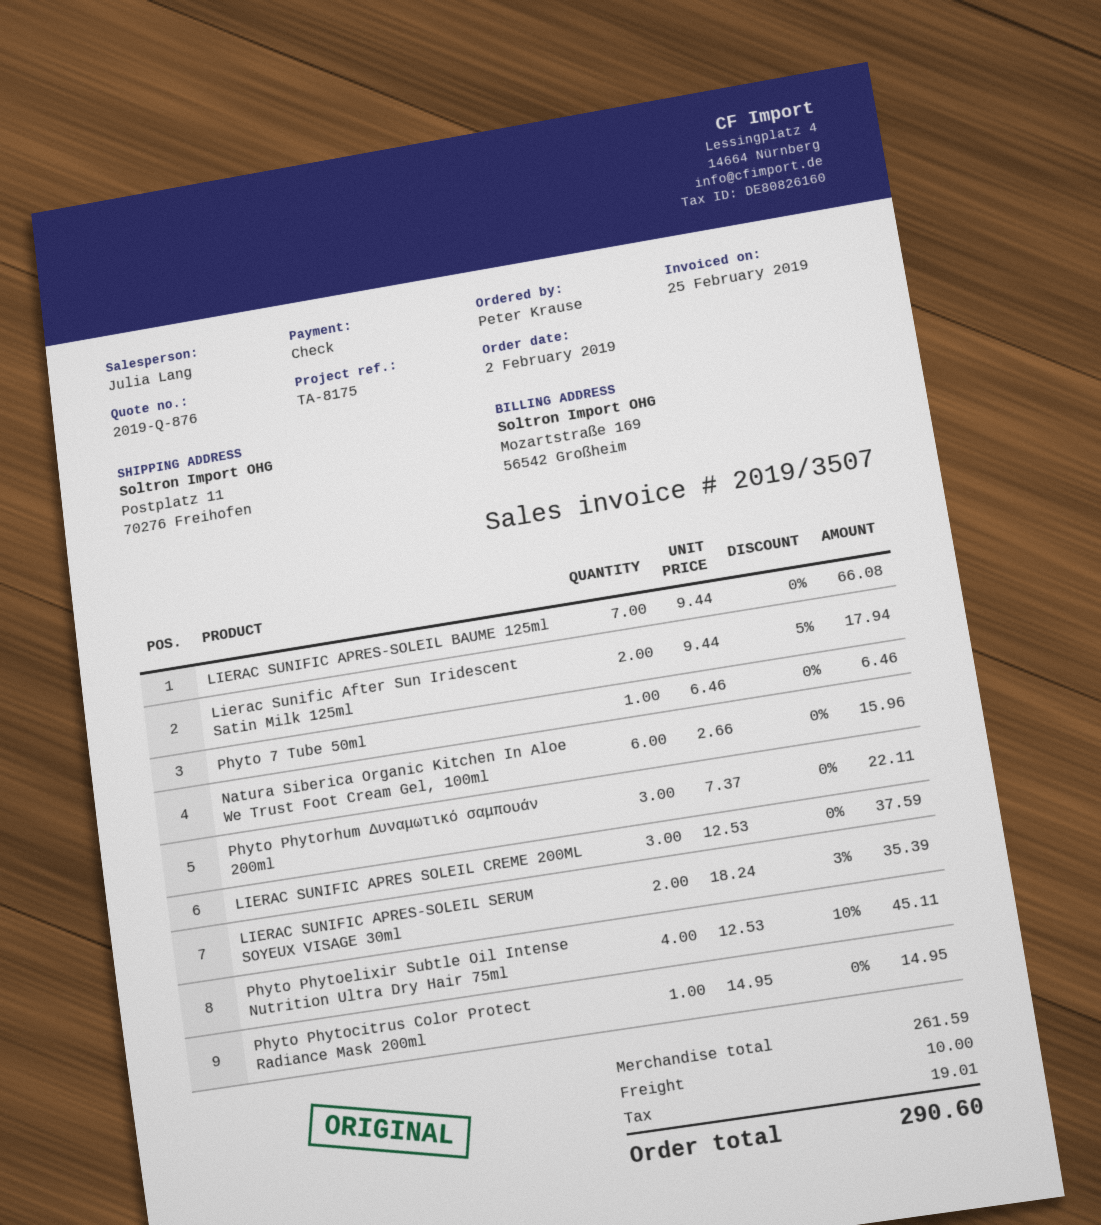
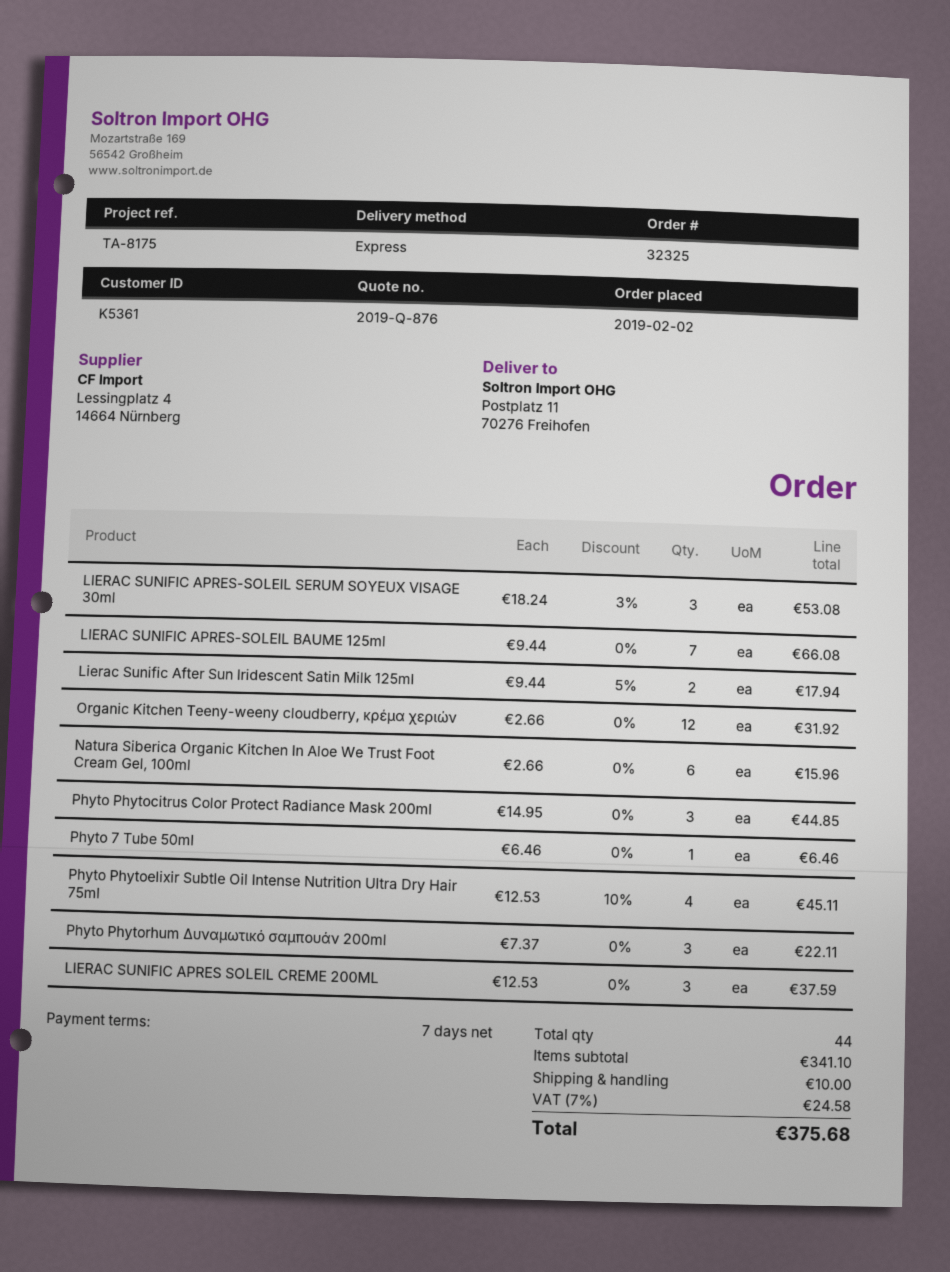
LIERAC SUNIFIC APRES-SOLEIL SERUM SOYEUX VISAGE 30ml: 2 x 18.24 - 3% = 35.39 -> 3 x 18.24 - 3% = 53.08
Phyto Phytocitrus Color Protect Radiance Mask 200ml: 1 x 14.95 = 14.95 -> 3 x 14.95 = 44.85
Organic Kitchen Teeny-weeny cloudberry, κρέμα χεριών: none -> 12 x 2.66 = 31.92
subtotal: 261.59 -> 341.10
tax: 19.01 -> 24.58
total: 290.60 -> 375.68

